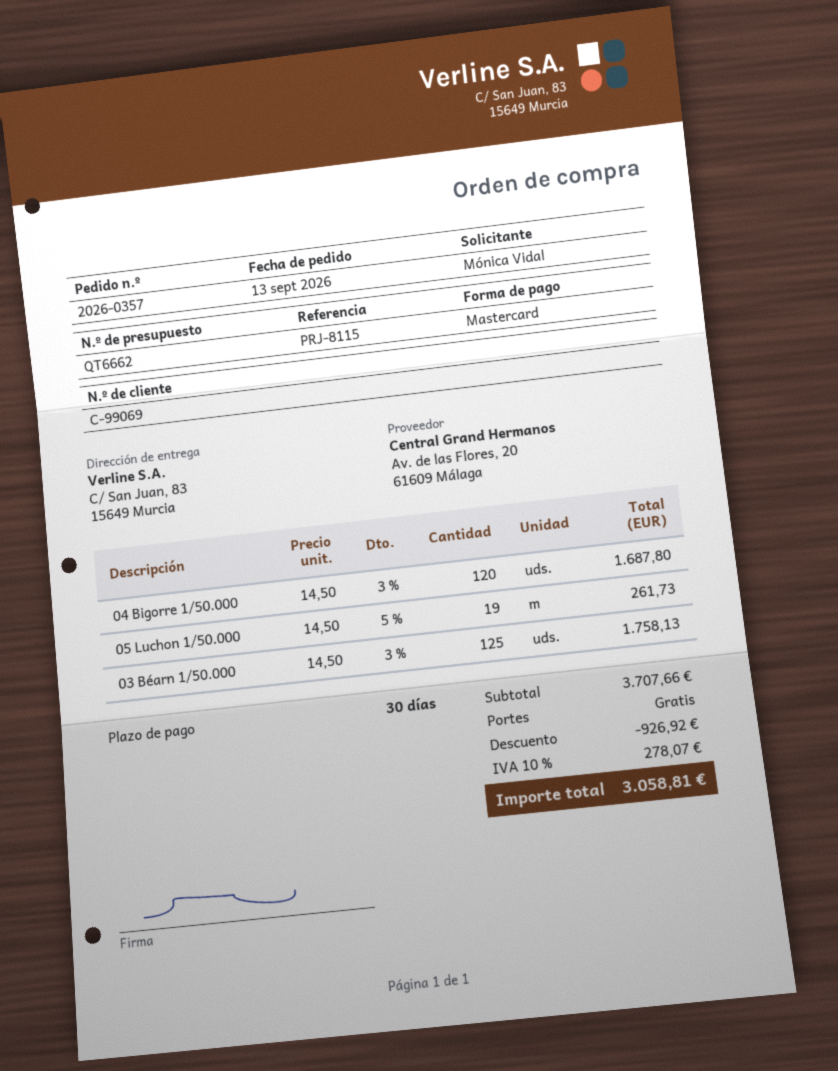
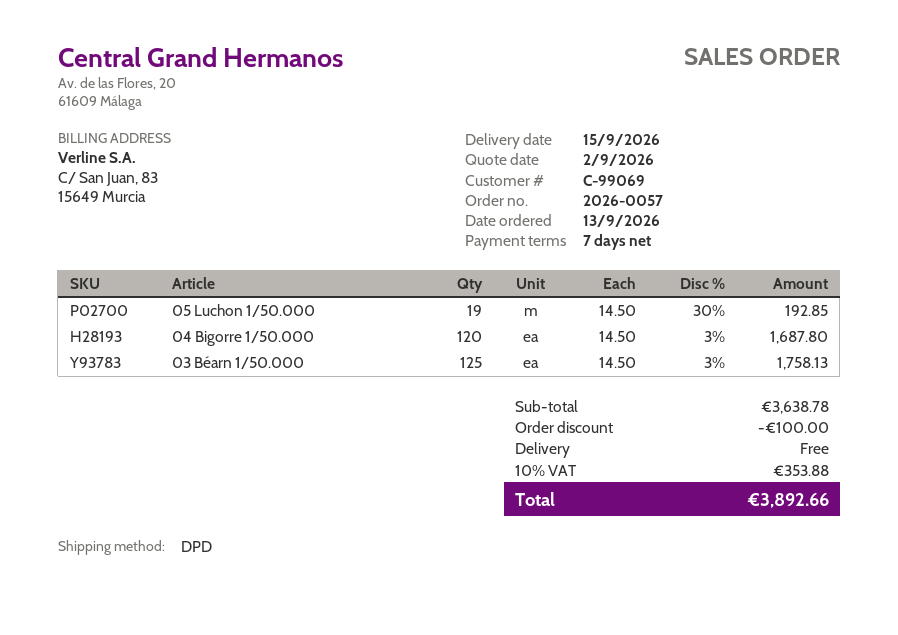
order number: 2026-0357 -> 2026-0057
payment terms: 30 days -> 7 days
05 Luchon 1/50.000: 19 x 14.50 - 5% = 261.73 -> 19 x 14.50 - 30% = 192.85
subtotal: 3707.66 -> 3638.78
discount: 926.92 -> 100.00
tax: 10% = 278.07 -> 10% = 353.88
total: 3058.81 -> 3892.66

